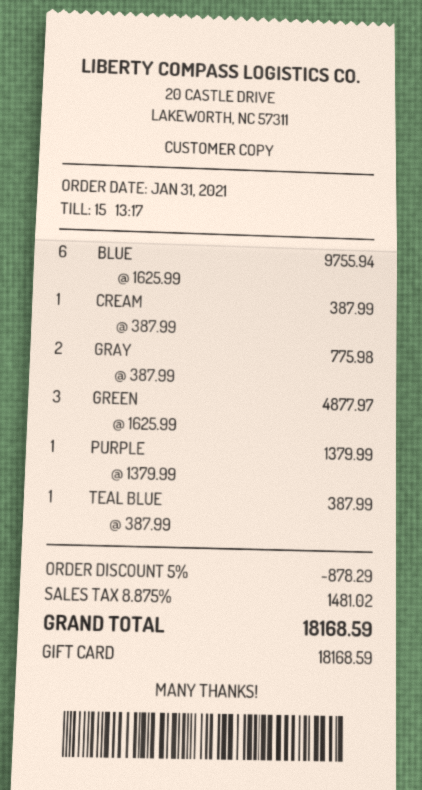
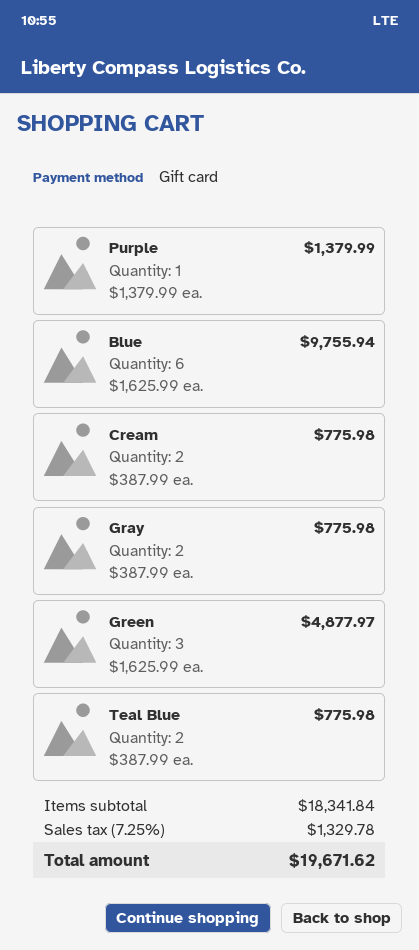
CREAM: 1 x 387.99 = 387.99 -> 2 x 387.99 = 775.98
TEAL BLUE: 1 x 387.99 = 387.99 -> 2 x 387.99 = 775.98
discount: 5% = 878.29 -> none
tax: 8.875% = 1481.02 -> 7.25% = 1329.78
total: 18168.59 -> 19671.62

